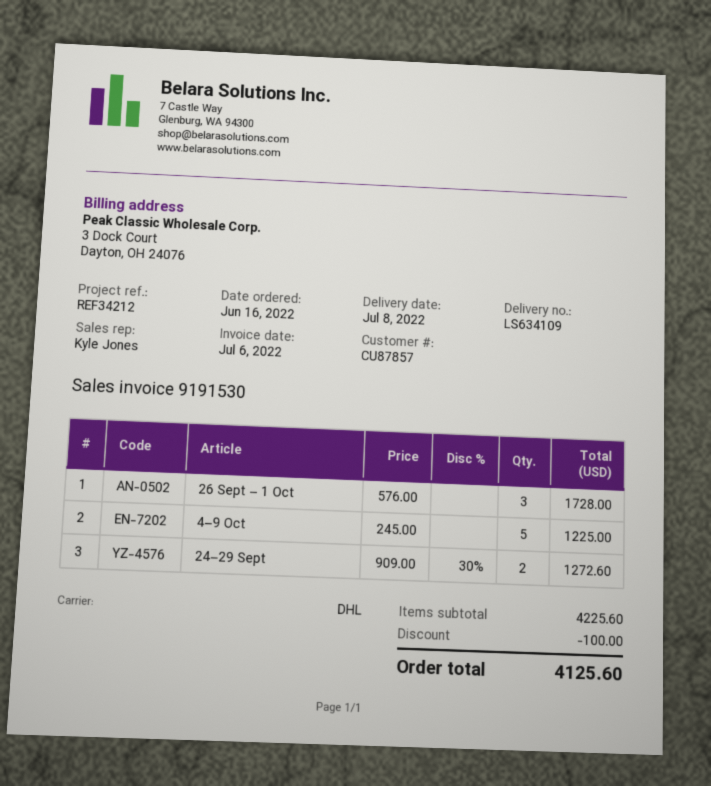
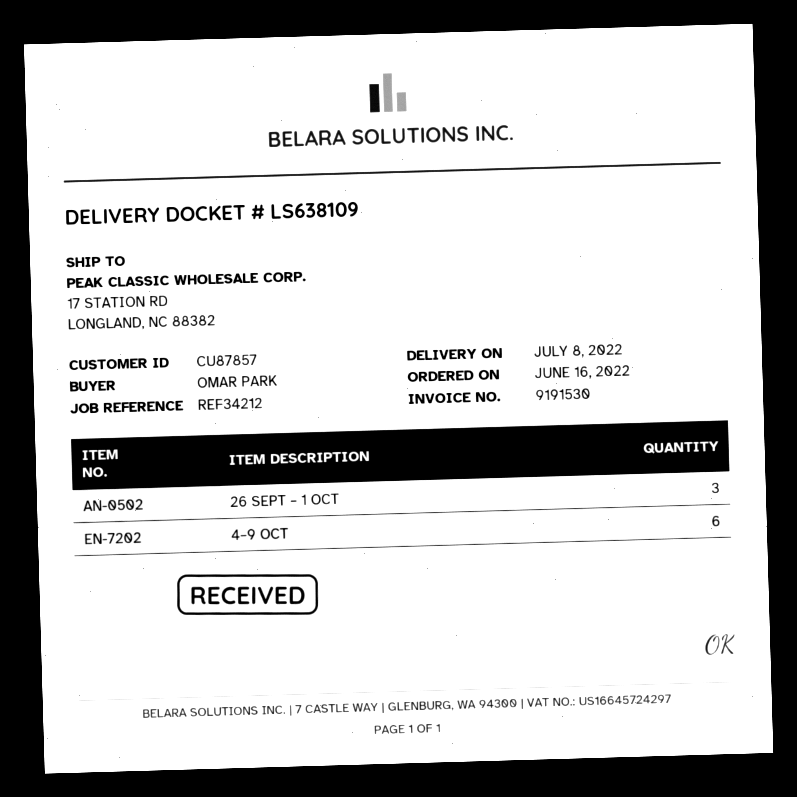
delivery note number: LS634109 -> LS638109
4–9 Oct: 5 -> 6
24–29 Sept: 2 -> none

